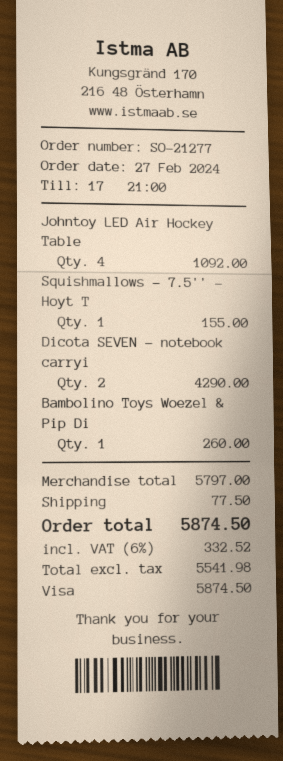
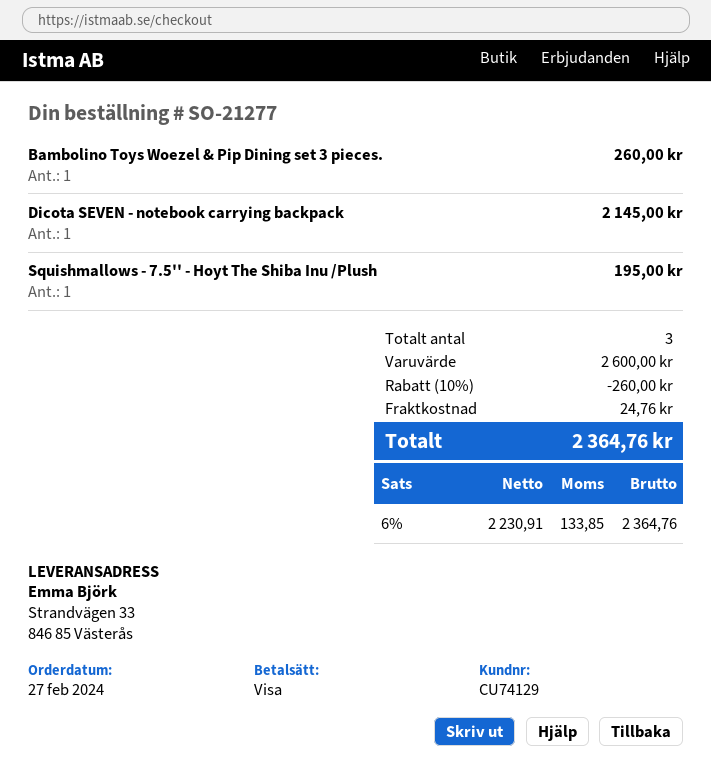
Johntoy LED Air Hockey Table: 4 for 1092.00 -> none
Squishmallows - 7.5'' - Hoyt T: 1 for 155.00 -> 1 for 195.00
Dicota SEVEN - notebook carryi: 2 for 4290.00 -> 1 for 2145.00
subtotal: 5797.00 -> 2600.00
discount: none -> 10% = 260.00
shipping: 77.50 -> 24.76
net: 5541.98 -> 2230.91
tax: 6% = 332.52 -> 6% = 133.85
total: 5874.50 -> 2364.76

